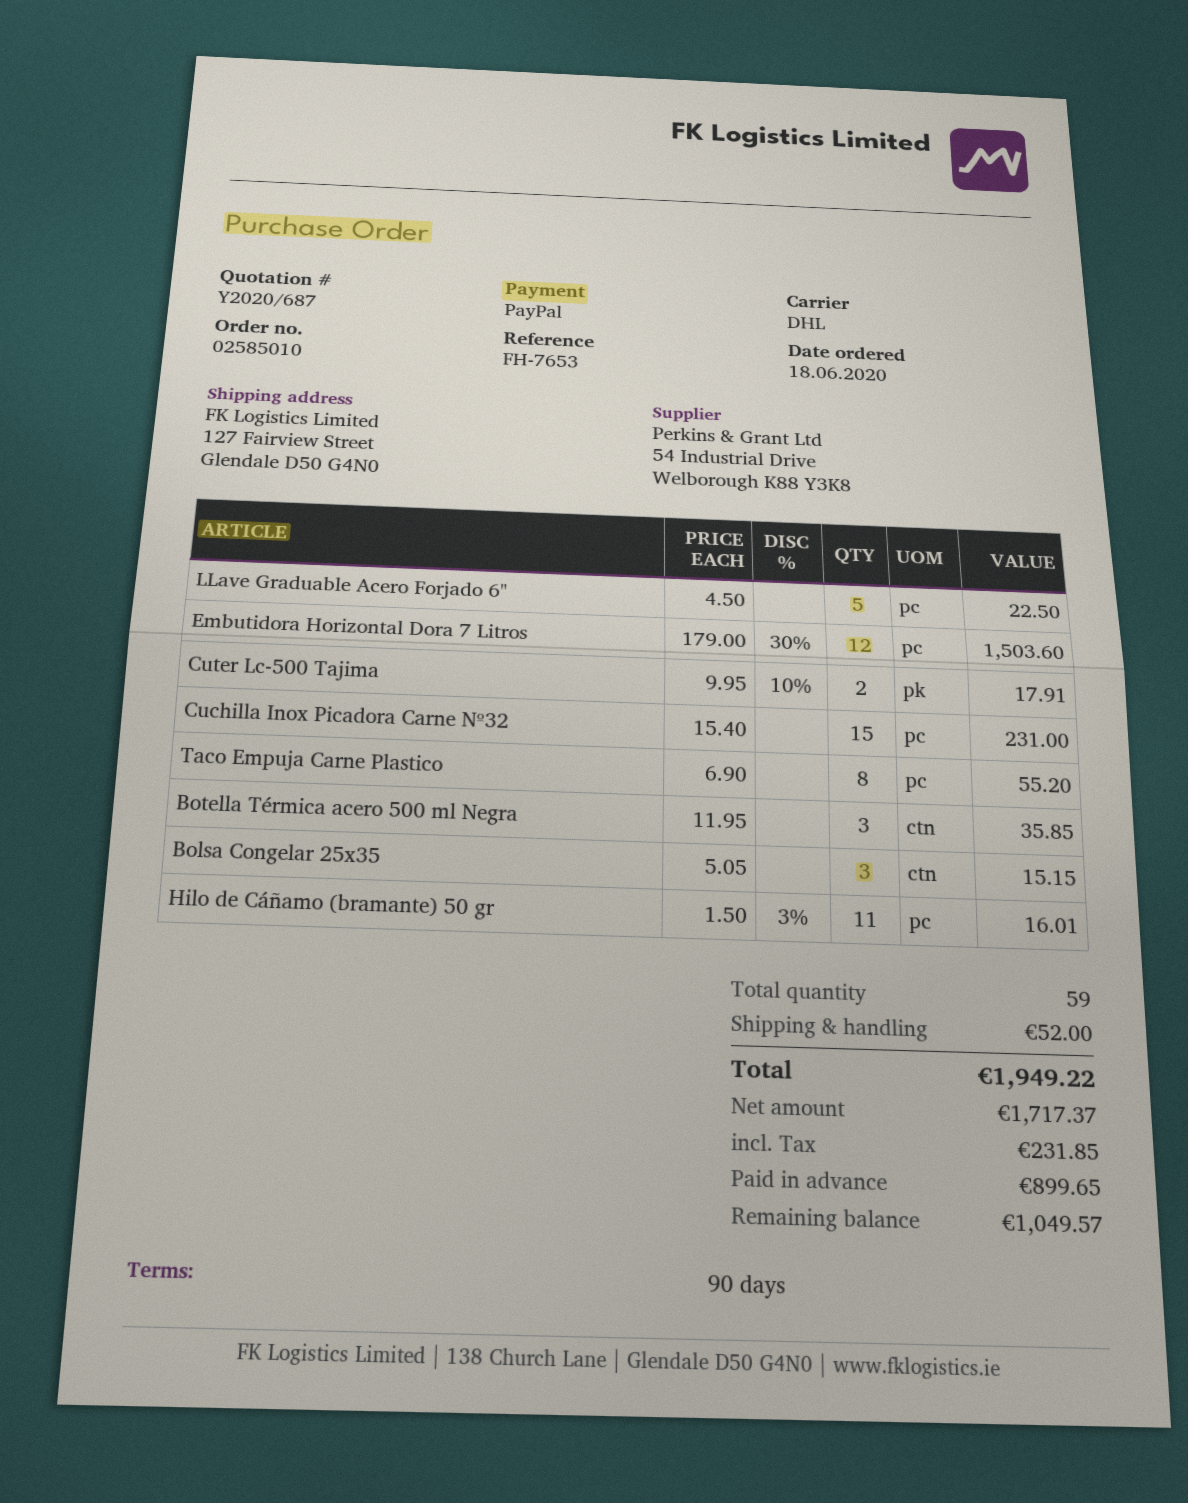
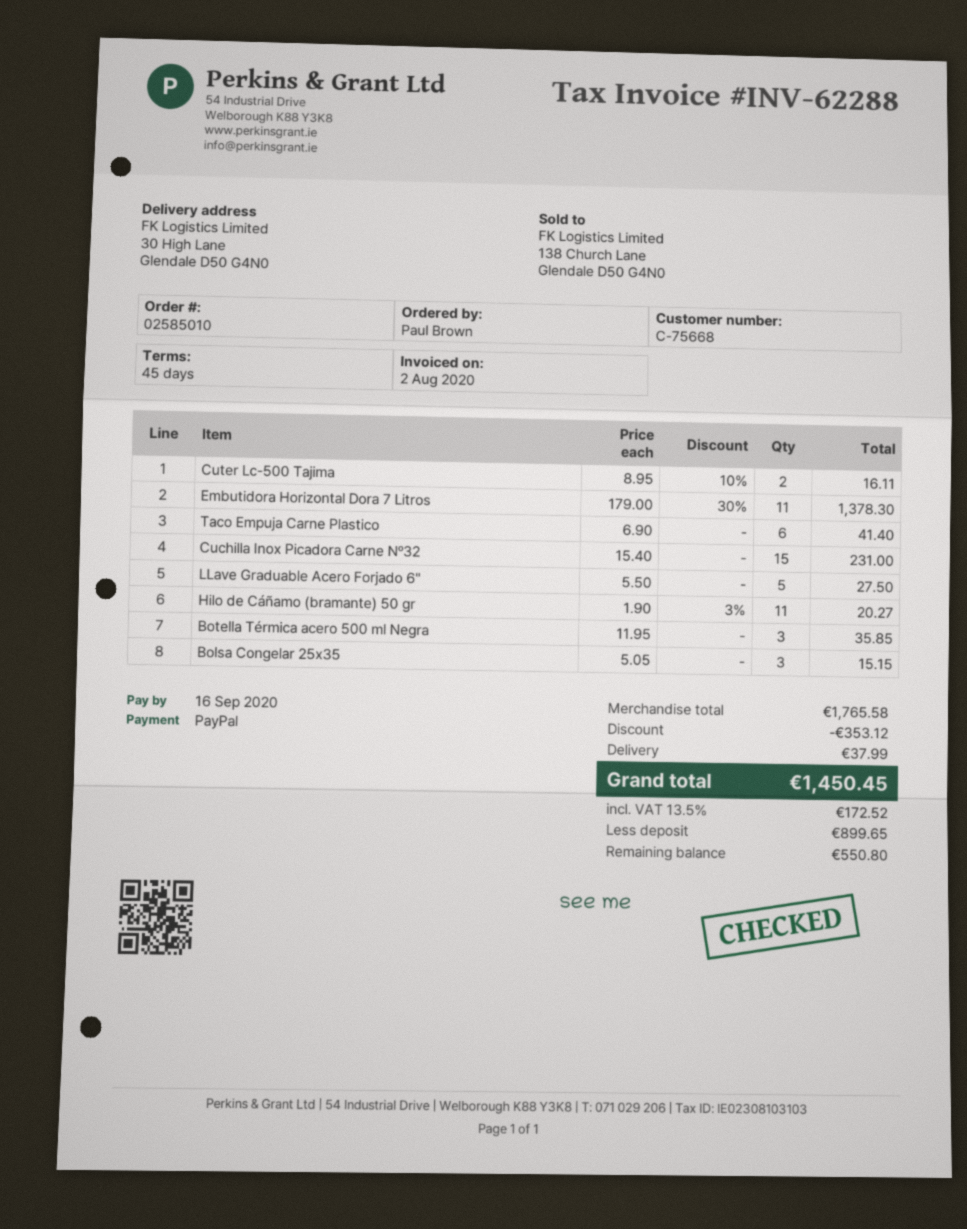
payment terms: 90 days -> 45 days
ship to: 127 Fairview Street, Glendale D50 G4N0 -> 30 High Lane, Glendale D50 G4N0
LLave Graduable Acero Forjado 6": 5 x 4.50 = 22.50 -> 5 x 5.50 = 27.50
Embutidora Horizontal Dora 7 Litros: 12 x 179.00 - 30% = 1503.60 -> 11 x 179.00 - 30% = 1378.30
Cuter Lc-500 Tajima: 2 x 9.95 - 10% = 17.91 -> 2 x 8.95 - 10% = 16.11
Taco Empuja Carne Plastico: 8 x 6.90 = 55.20 -> 6 x 6.90 = 41.40
Hilo de Cáñamo (bramante) 50 gr: 11 x 1.50 - 3% = 16.01 -> 11 x 1.90 - 3% = 20.27
discount: none -> 353.12
shipping: 52.00 -> 37.99
tax: 231.85 -> 172.52
total: 1949.22 -> 1450.45
balance: 1049.57 -> 550.80

